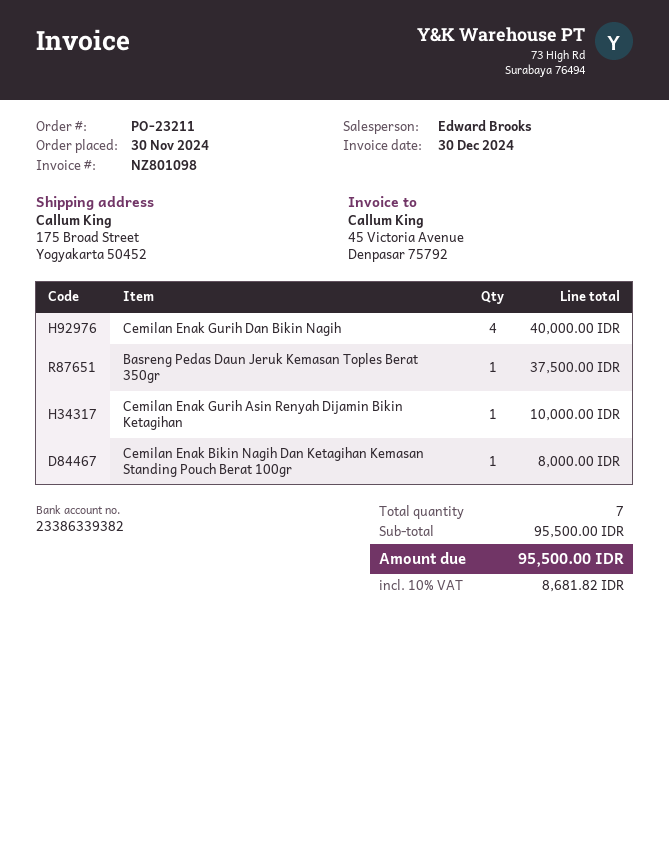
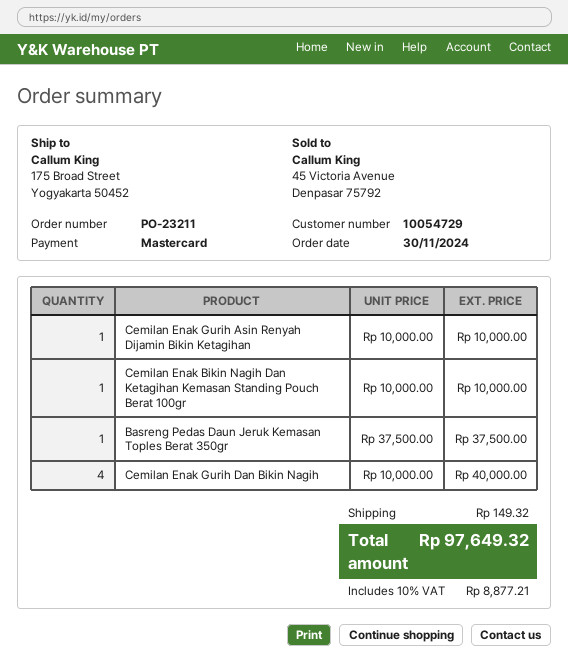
Cemilan Enak Bikin Nagih Dan Ketagihan Kemasan Standing Pouch Berat 100gr: 1 for 8000.00 -> 1 for 10000.00
shipping: none -> 149.32
tax: 10% = 8681.82 -> 10% = 8877.21
total: 95500.00 -> 97649.32

